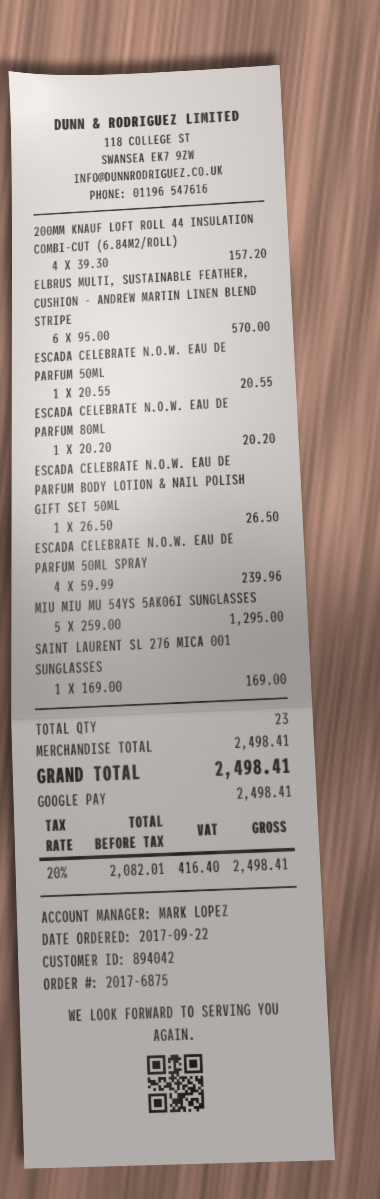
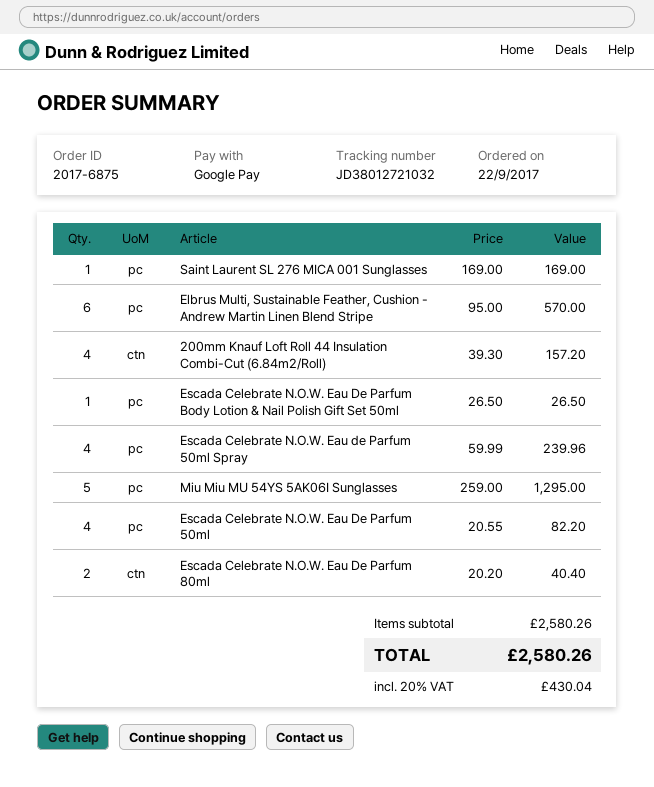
ESCADA CELEBRATE N.O.W. EAU DE PARFUM 50ML: 1 x 20.55 = 20.55 -> 4 x 20.55 = 82.20
ESCADA CELEBRATE N.O.W. EAU DE PARFUM 80ML: 1 x 20.20 = 20.20 -> 2 x 20.20 = 40.40
subtotal: 2498.41 -> 2580.26
tax: 20% = 416.40 -> 20% = 430.04
total: 2498.41 -> 2580.26

